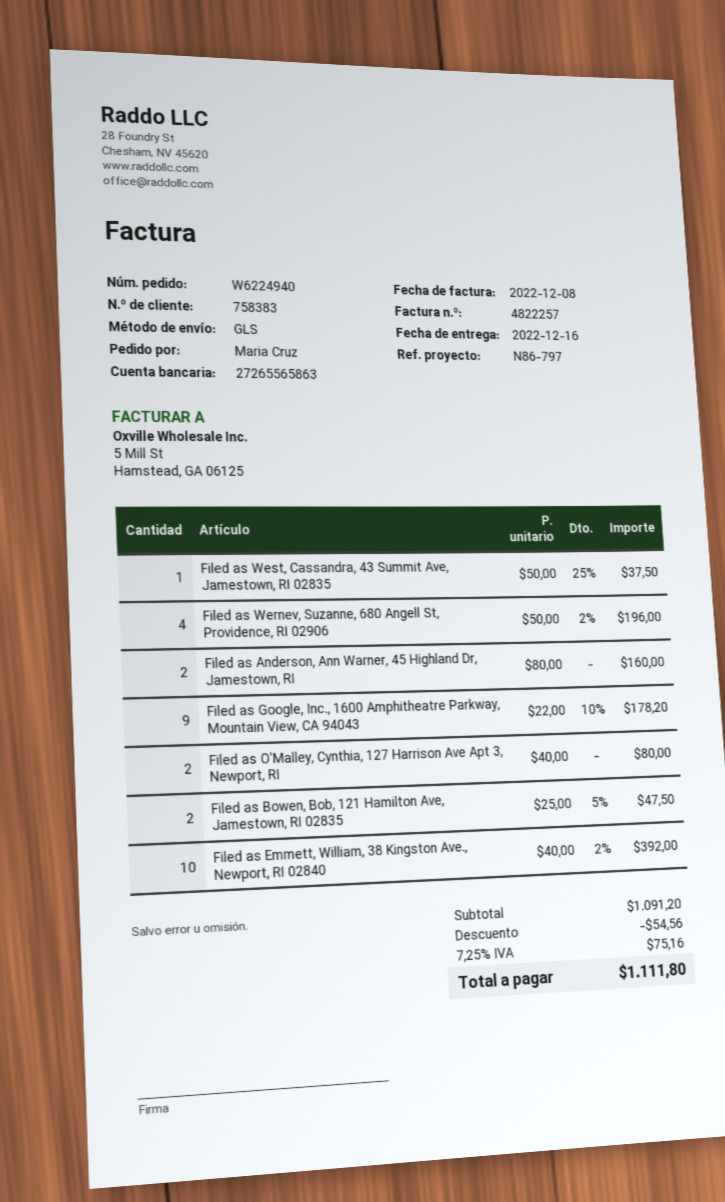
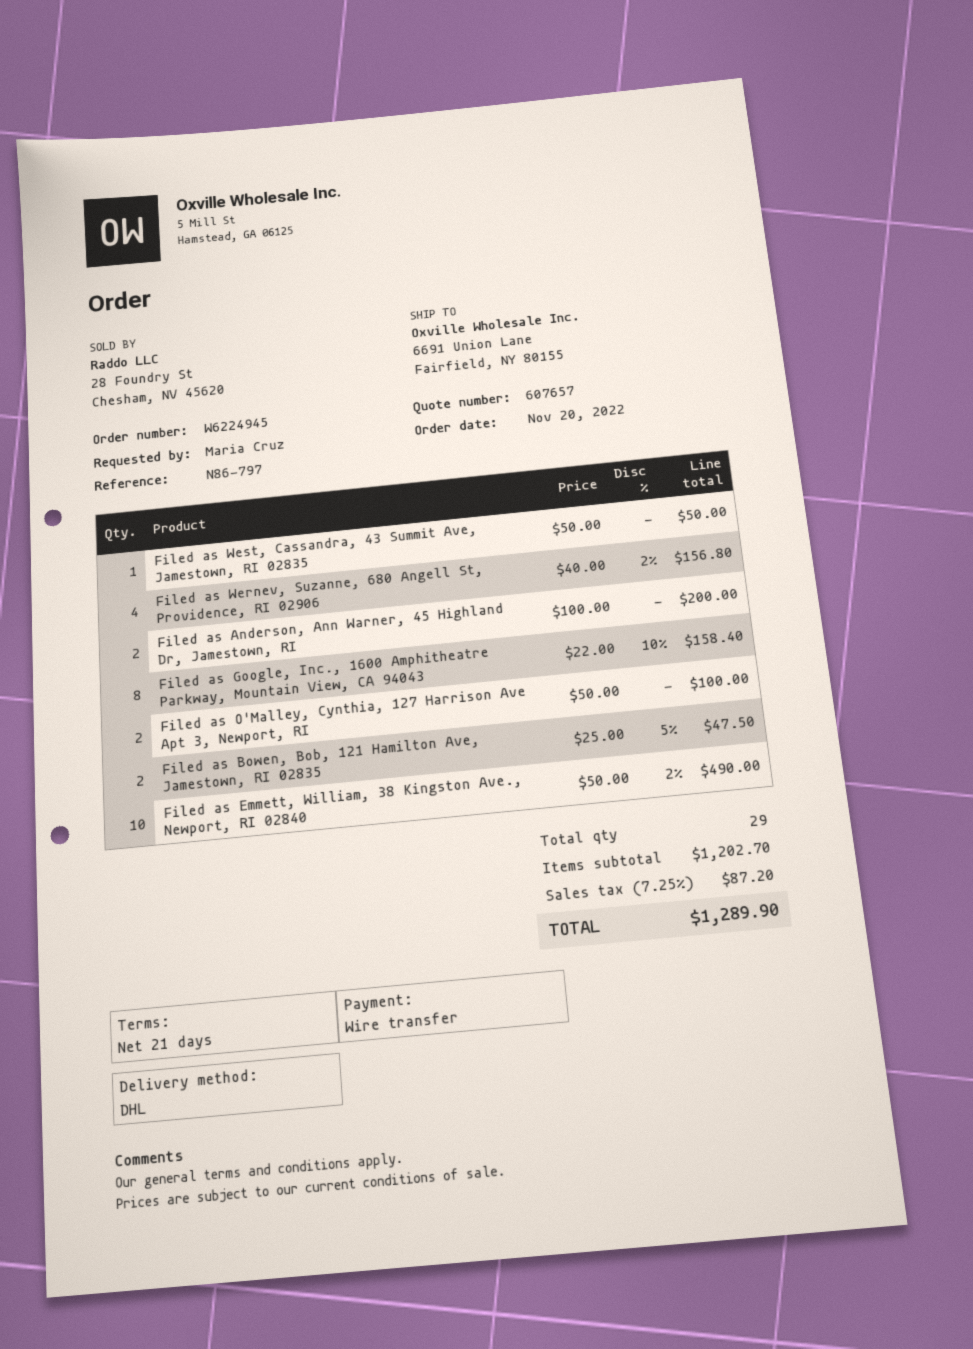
order number: W6224940 -> W6224945
shipping method: GLS -> DHL
Filed as West, Cassandra, 43 Summit Ave, Jamestown, RI 02835: 1 x 50.00 - 25% = 37.50 -> 1 x 50.00 = 50.00
Filed as Wernev, Suzanne, 680 Angell St, Providence, RI 02906: 4 x 50.00 - 2% = 196.00 -> 4 x 40.00 - 2% = 156.80
Filed as Anderson, Ann Warner, 45 Highland Dr, Jamestown, RI: 2 x 80.00 = 160.00 -> 2 x 100.00 = 200.00
Filed as Google, Inc., 1600 Amphitheatre Parkway, Mountain View, CA 94043: 9 x 22.00 - 10% = 178.20 -> 8 x 22.00 - 10% = 158.40
Filed as O'Malley, Cynthia, 127 Harrison Ave Apt 3, Newport, RI: 2 x 40.00 = 80.00 -> 2 x 50.00 = 100.00
Filed as Emmett, William, 38 Kingston Ave., Newport, RI 02840: 10 x 40.00 - 2% = 392.00 -> 10 x 50.00 - 2% = 490.00
subtotal: 1091.20 -> 1202.70
discount: 54.56 -> none
tax: 7.25% = 75.16 -> 7.25% = 87.20
total: 1111.80 -> 1289.90

